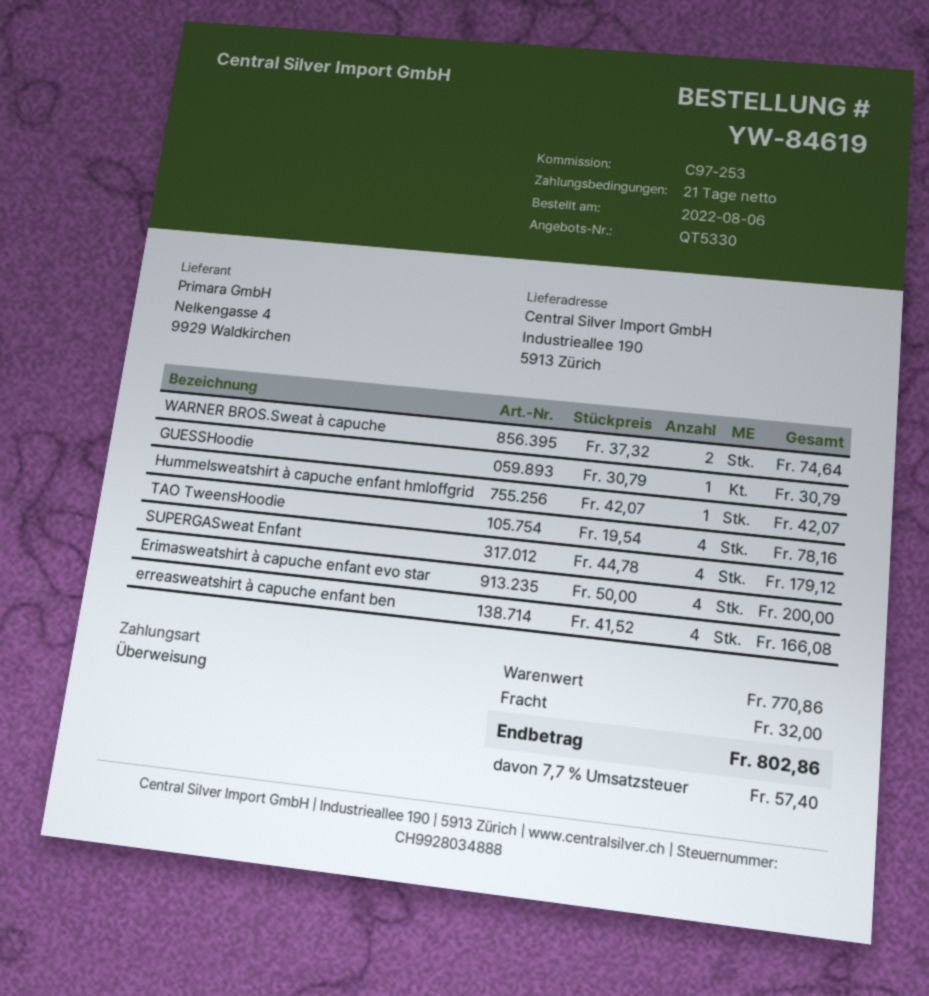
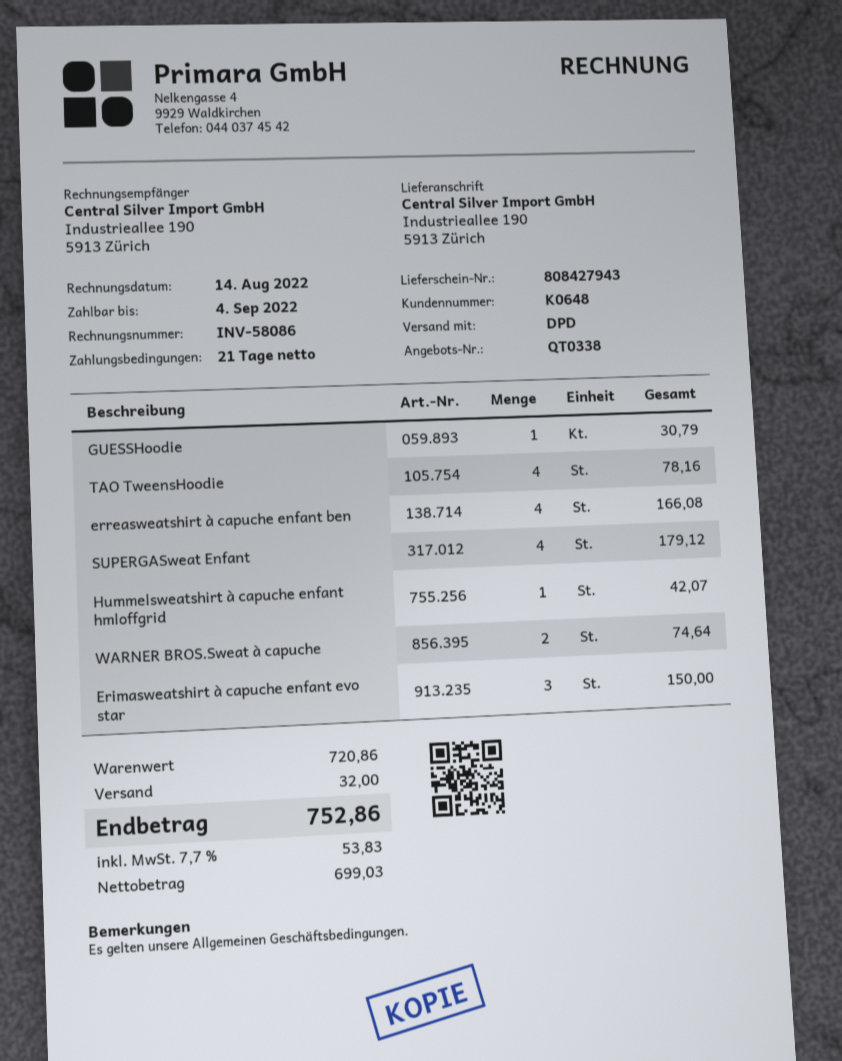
quote number: QT5330 -> QT0338
Erimasweatshirt à capuche enfant evo star: 4 for 200.00 -> 3 for 150.00
subtotal: 770.86 -> 720.86
tax: 7.7% = 57.40 -> 7.7% = 53.83
total: 802.86 -> 752.86

